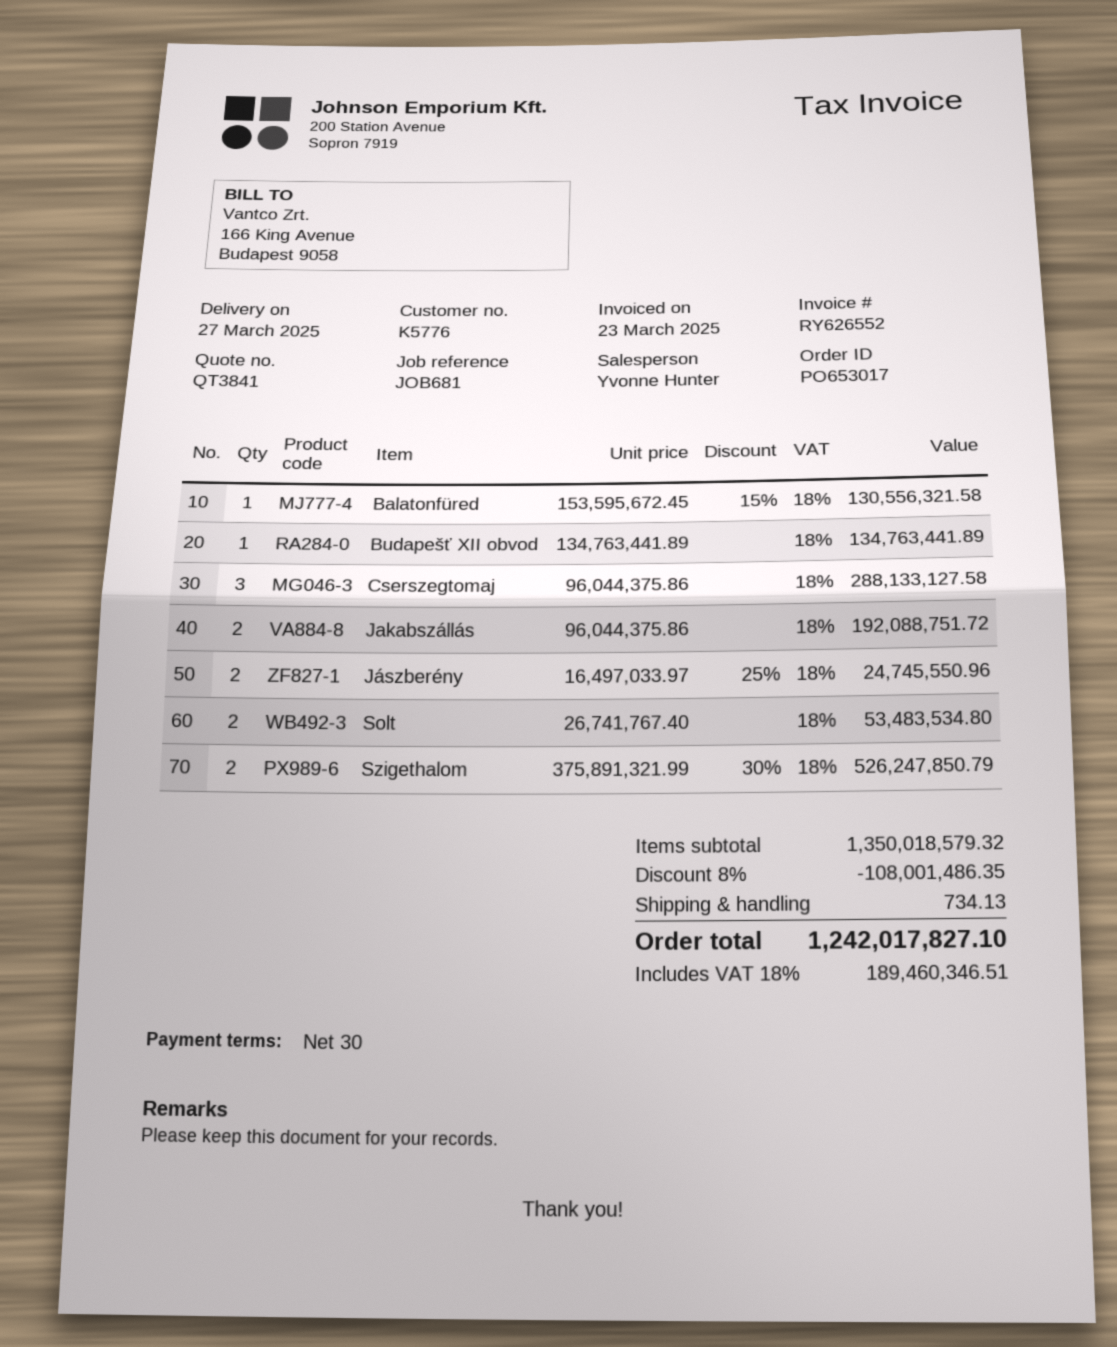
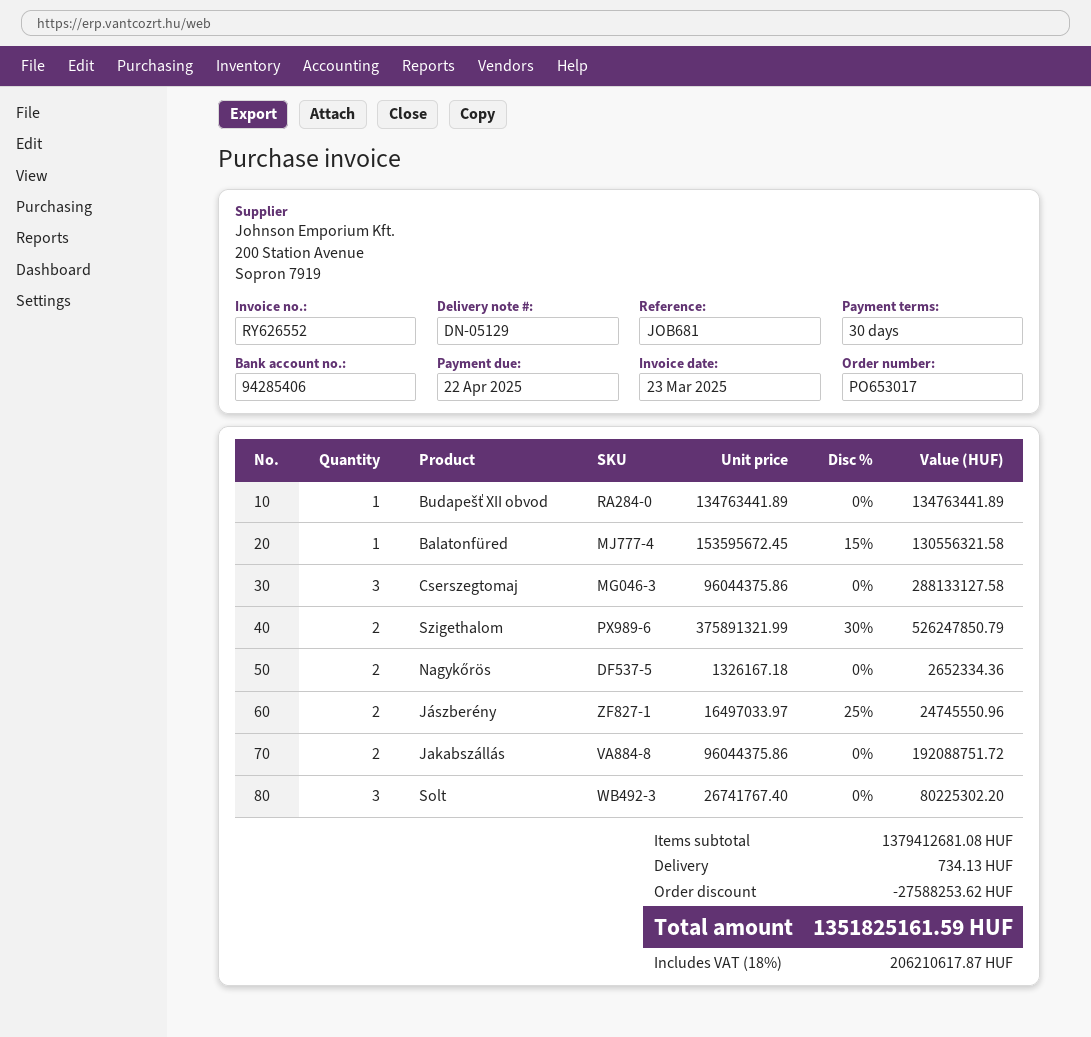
Solt: 2 x 26741767.40 = 53483534.80 -> 3 x 26741767.40 = 80225302.20
Nagykőrös: none -> 2 x 1326167.18 = 2652334.36
subtotal: 1350018579.32 -> 1379412681.08
discount: 108001486.35 -> 27588253.62
tax: 18% = 189460346.51 -> 18% = 206210617.87
total: 1242017827.10 -> 1351825161.59

